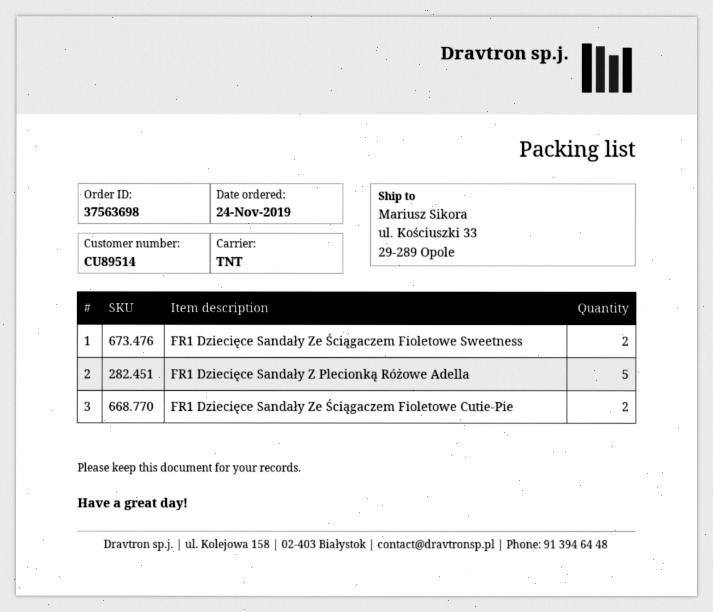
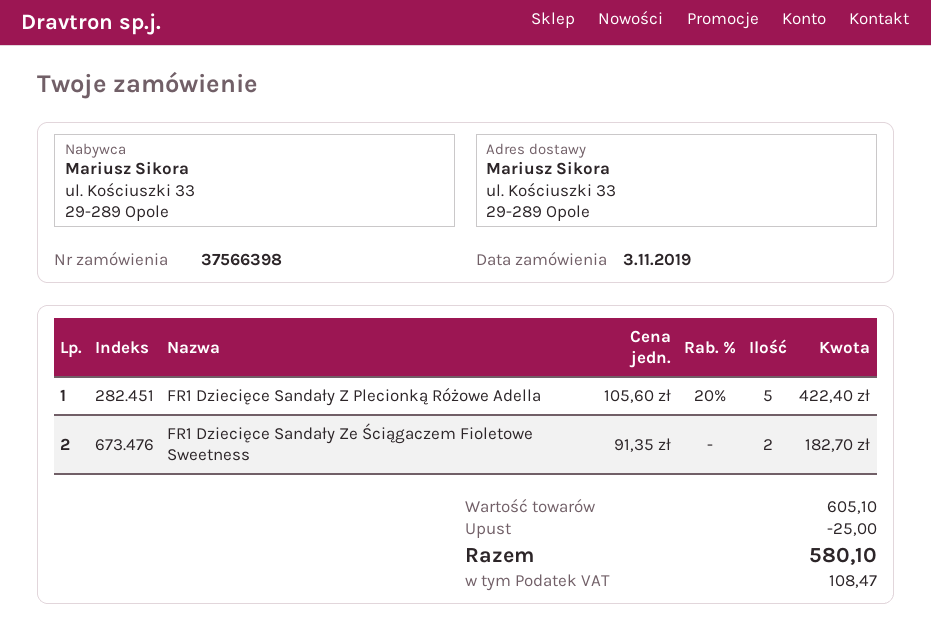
order number: 37563698 -> 37566398
order date: 2019-11-24 -> 2019-11-03
FR1 Dziecięce Sandały Ze Ściągaczem Fioletowe Cutie-Pie: 2 -> none

